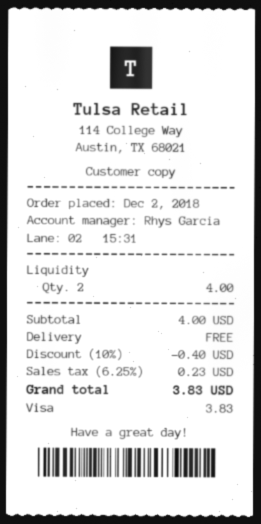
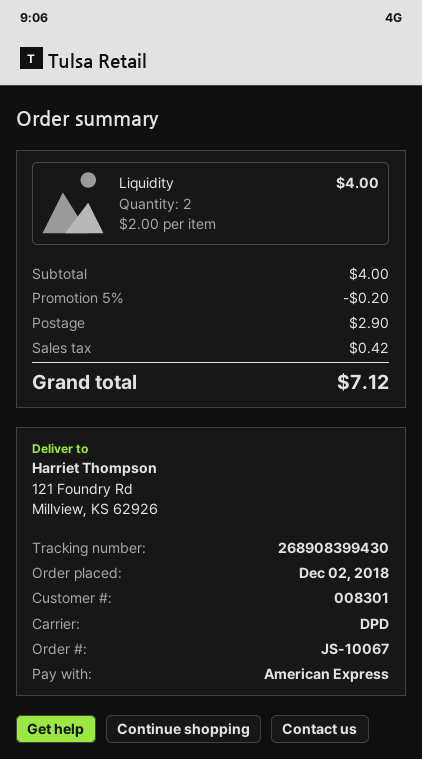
payment method: Visa -> American Express
discount: 10% = 0.40 -> 5% = 0.20
shipping: 0.00 -> 2.90
tax: 0.23 -> 0.42
total: 3.83 -> 7.12

